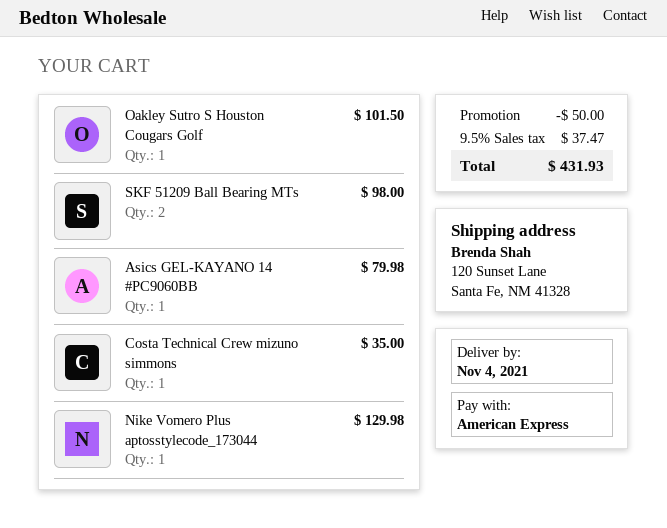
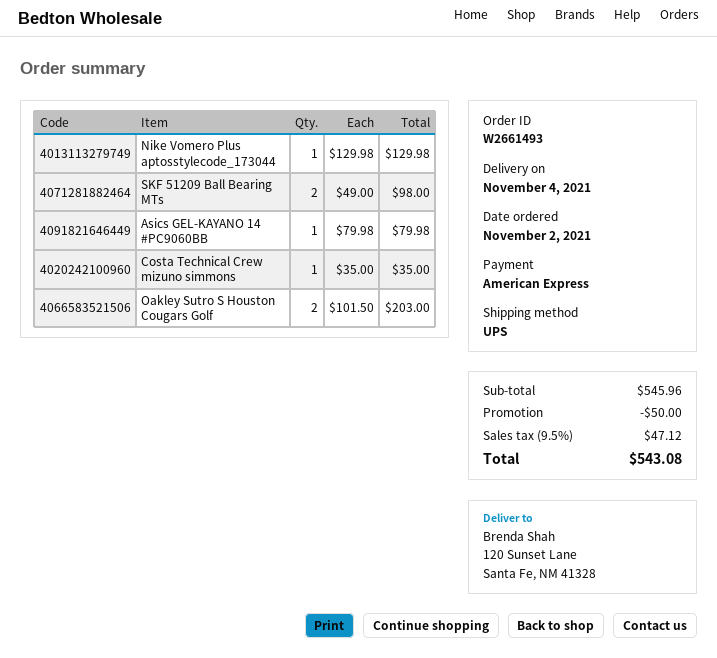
Oakley Sutro S Houston Cougars Golf: 1 for 101.50 -> 2 for 203.00
tax: 9.5% = 37.47 -> 9.5% = 47.12
total: 431.93 -> 543.08

